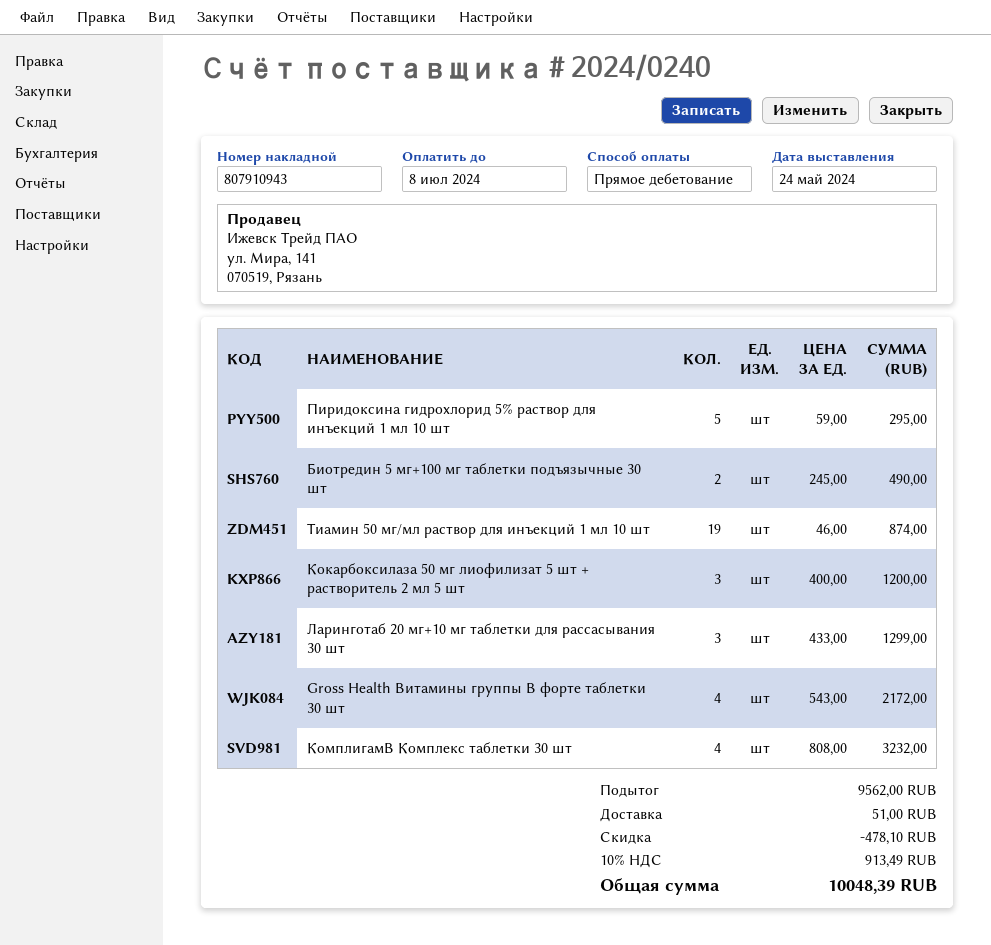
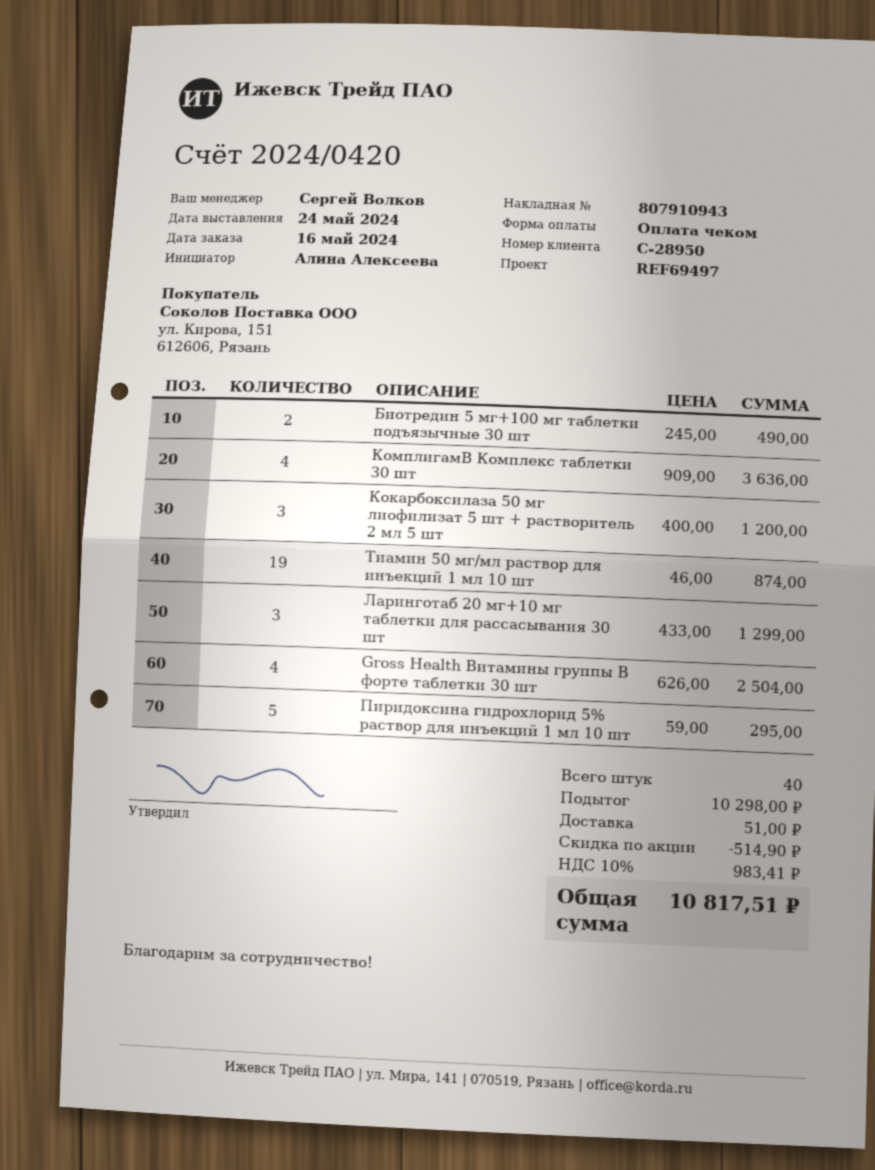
invoice number: 2024/0240 -> 2024/0420
payment method: direct debit -> cheque
Gross Health Витамины группы В форте таблетки 30 шт: 4 x 543.00 = 2172.00 -> 4 x 626.00 = 2504.00
КомплигамВ Комплекс таблетки 30 шт: 4 x 808.00 = 3232.00 -> 4 x 909.00 = 3636.00
subtotal: 9562.00 -> 10298.00
discount: 478.10 -> 514.90
tax: 10% = 913.49 -> 10% = 983.41
total: 10048.39 -> 10817.51

